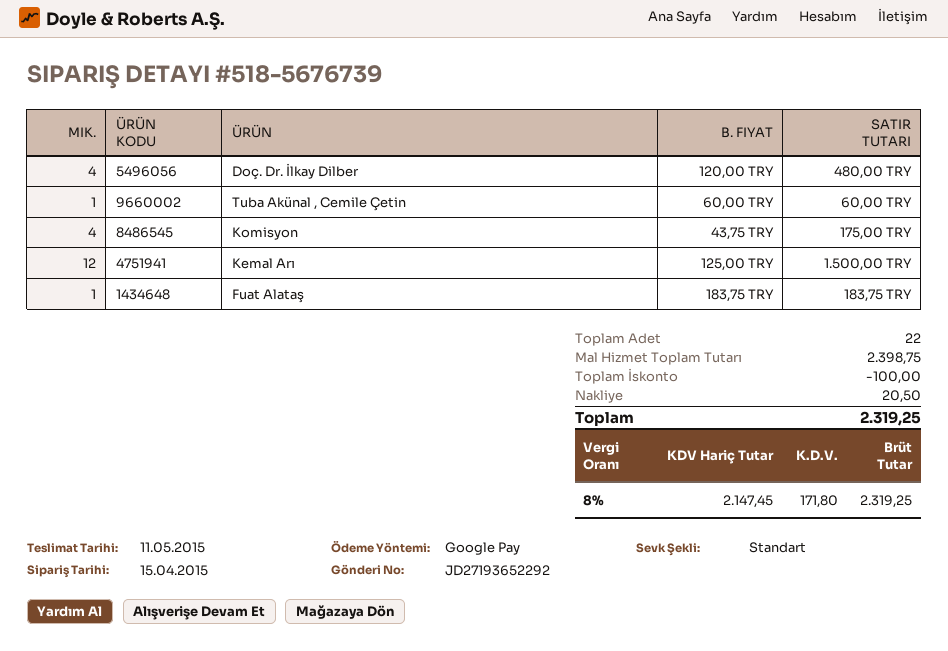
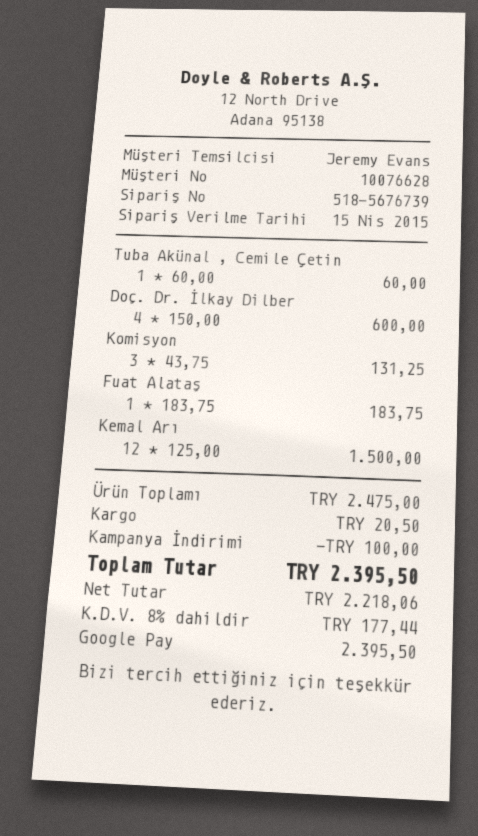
Doç. Dr. İlkay Dilber: 4 x 120.00 = 480.00 -> 4 x 150.00 = 600.00
Komisyon: 4 x 43.75 = 175.00 -> 3 x 43.75 = 131.25
subtotal: 2398.75 -> 2475.00
net: 2147.45 -> 2218.06
tax: 8% = 171.80 -> 8% = 177.44
total: 2319.25 -> 2395.50

